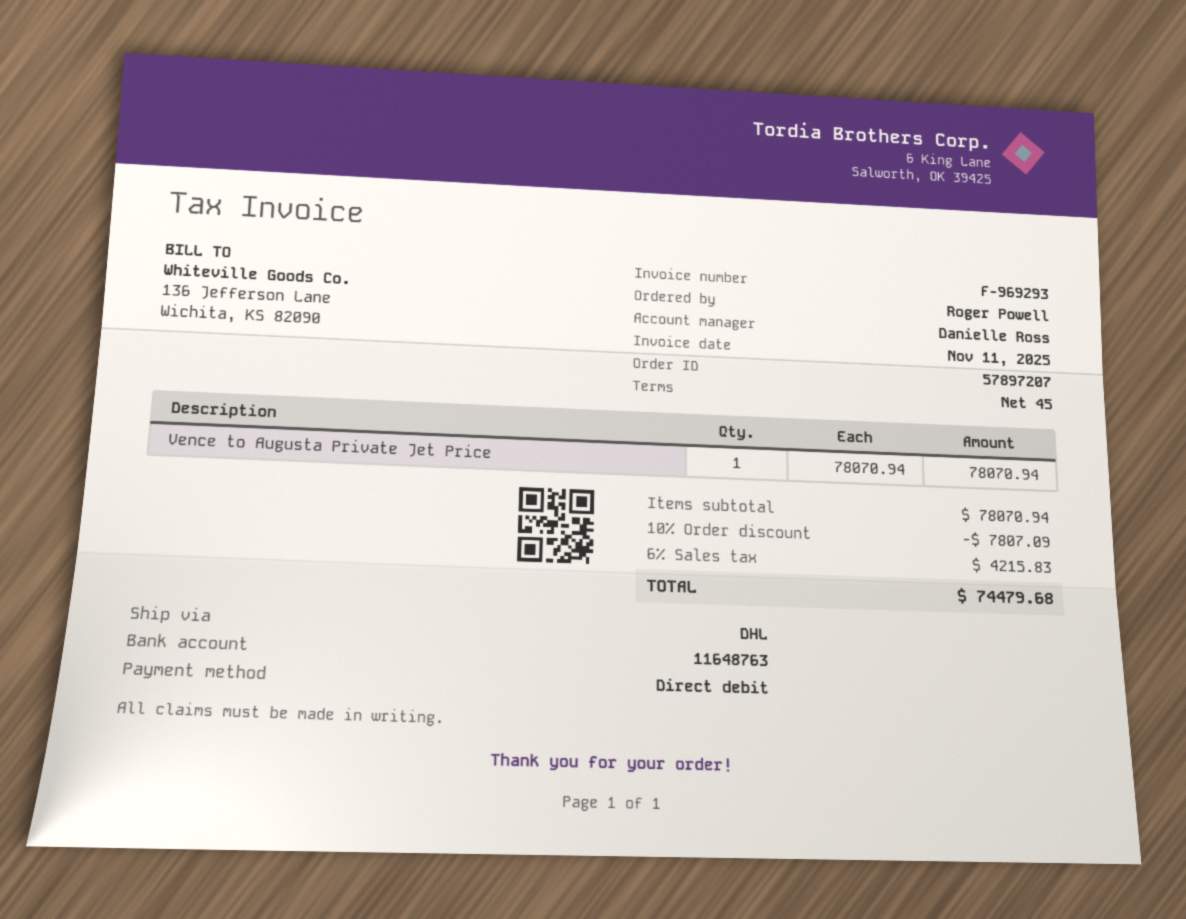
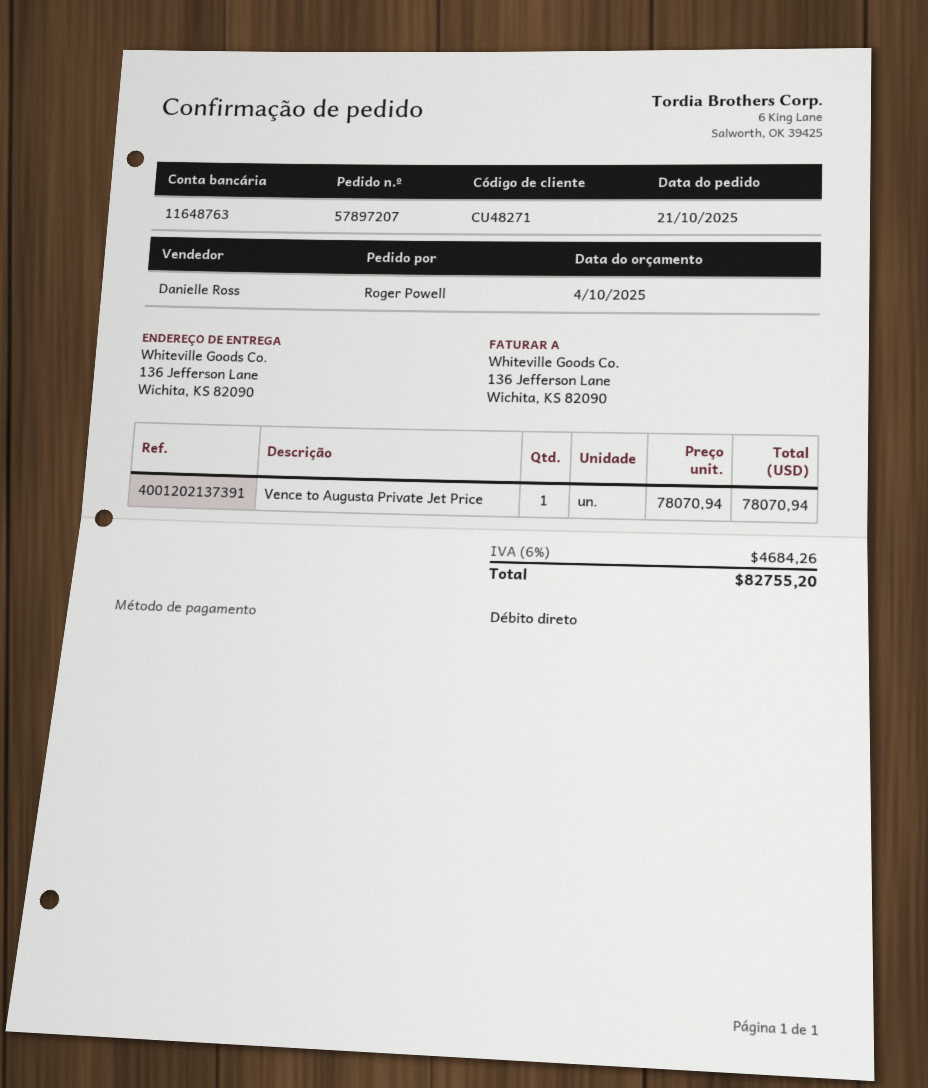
discount: 10% = 7807.09 -> none
tax: 6% = 4215.83 -> 6% = 4684.26
total: 74479.68 -> 82755.20

